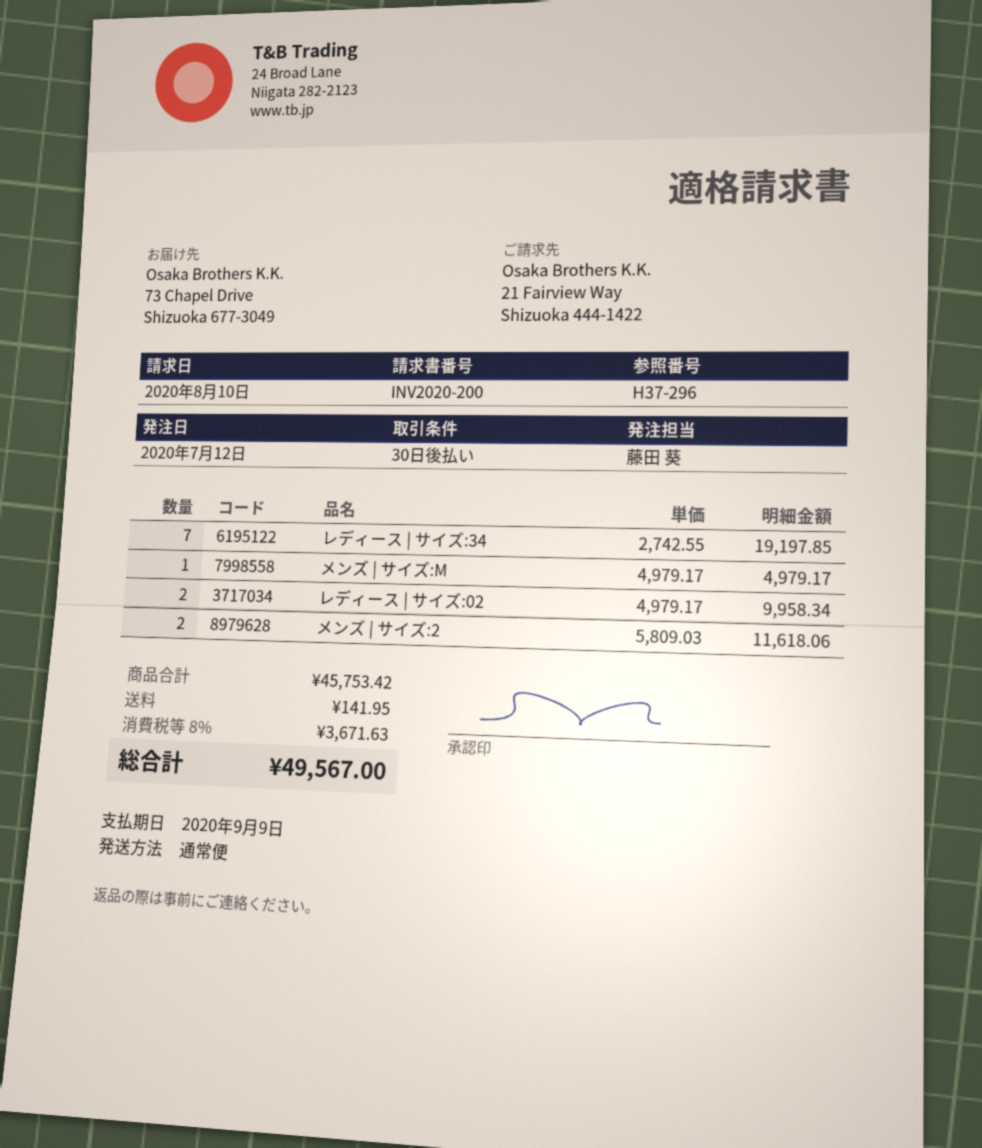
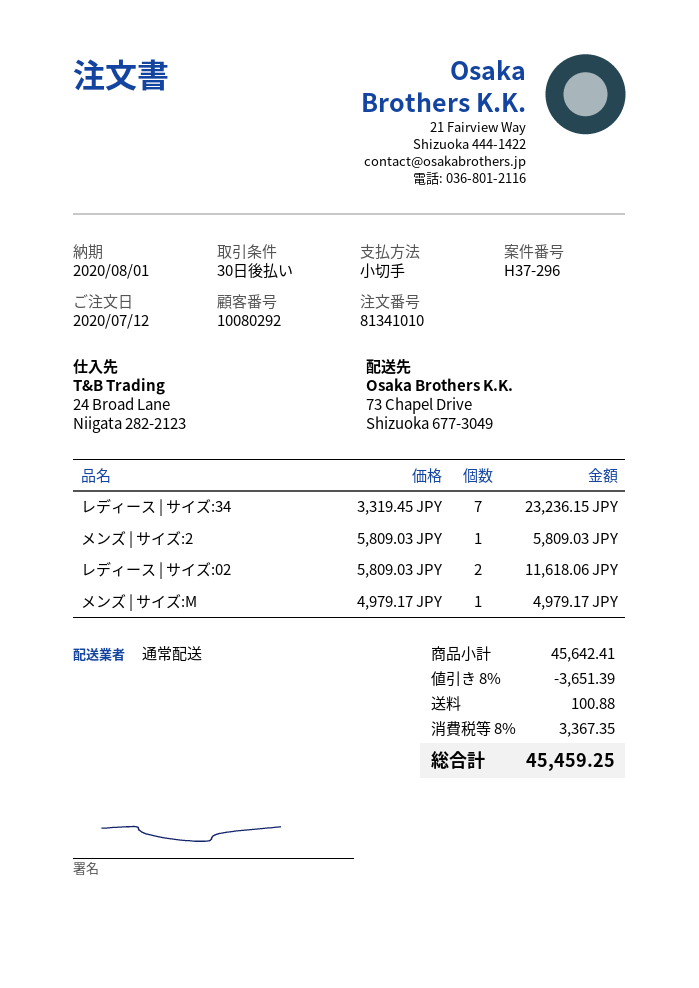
レディース | サイズ:34: 7 x 2742.55 = 19197.85 -> 7 x 3319.45 = 23236.15
レディース | サイズ:02: 2 x 4979.17 = 9958.34 -> 2 x 5809.03 = 11618.06
メンズ | サイズ:2: 2 x 5809.03 = 11618.06 -> 1 x 5809.03 = 5809.03
subtotal: 45753.42 -> 45642.41
discount: none -> 8% = 3651.39
shipping: 141.95 -> 100.88
tax: 8% = 3671.63 -> 8% = 3367.35
total: 49567.00 -> 45459.25

